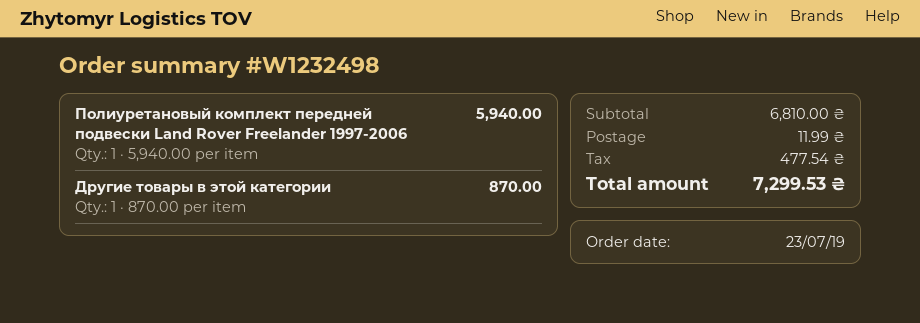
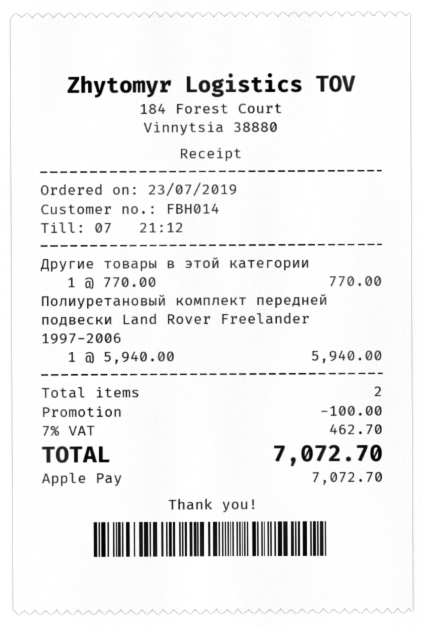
Другие товары в этой категории: 1 x 870.00 = 870.00 -> 1 x 770.00 = 770.00
discount: none -> 100.00
shipping: 11.99 -> none
tax: 477.54 -> 462.70
total: 7299.53 -> 7072.70

